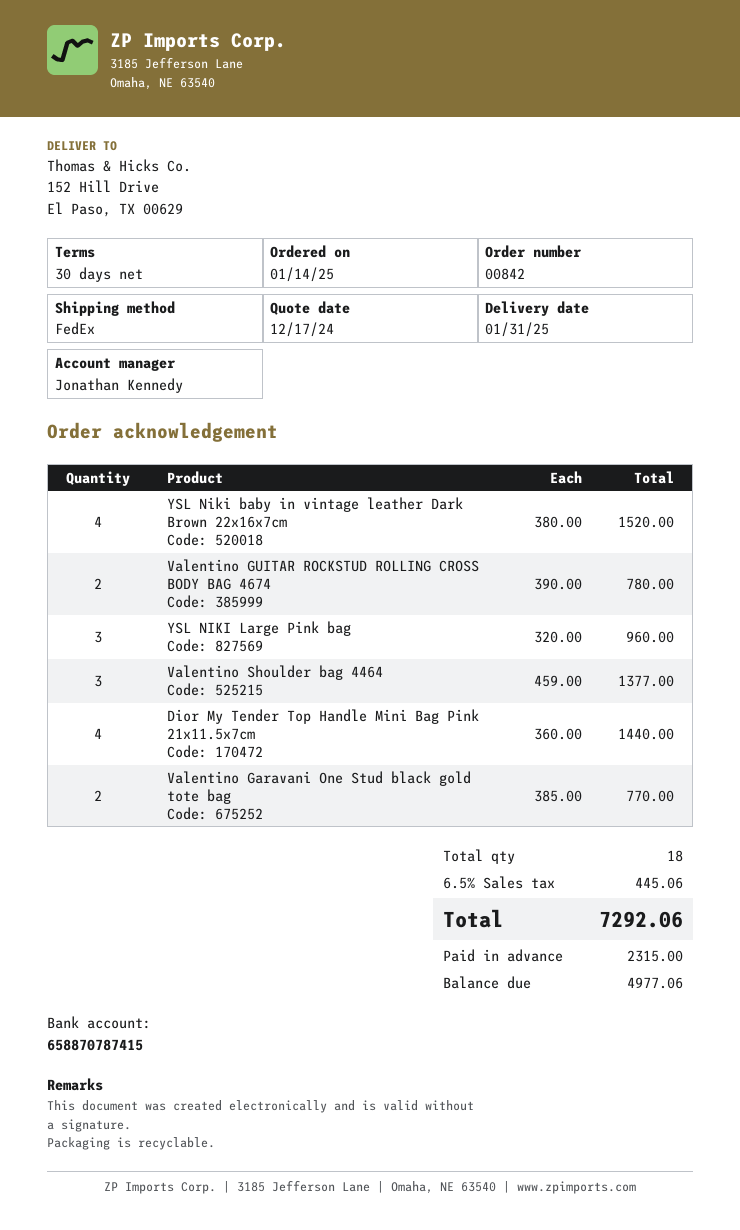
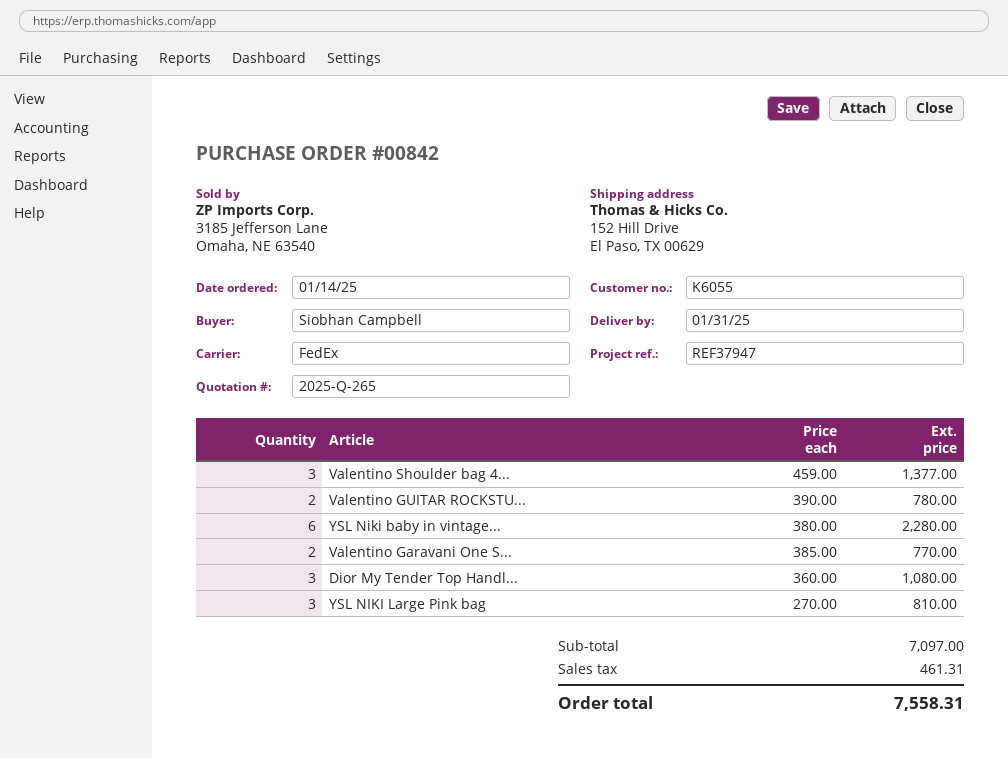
YSL Niki baby in vintage leather Dark Brown 22x16x7cm: 4 x 380.00 = 1520.00 -> 6 x 380.00 = 2280.00
YSL NIKI Large Pink bag: 3 x 320.00 = 960.00 -> 3 x 270.00 = 810.00
Dior My Tender Top Handle Mini Bag Pink 21x11.5x7cm: 4 x 360.00 = 1440.00 -> 3 x 360.00 = 1080.00
tax: 445.06 -> 461.31
total: 7292.06 -> 7558.31

